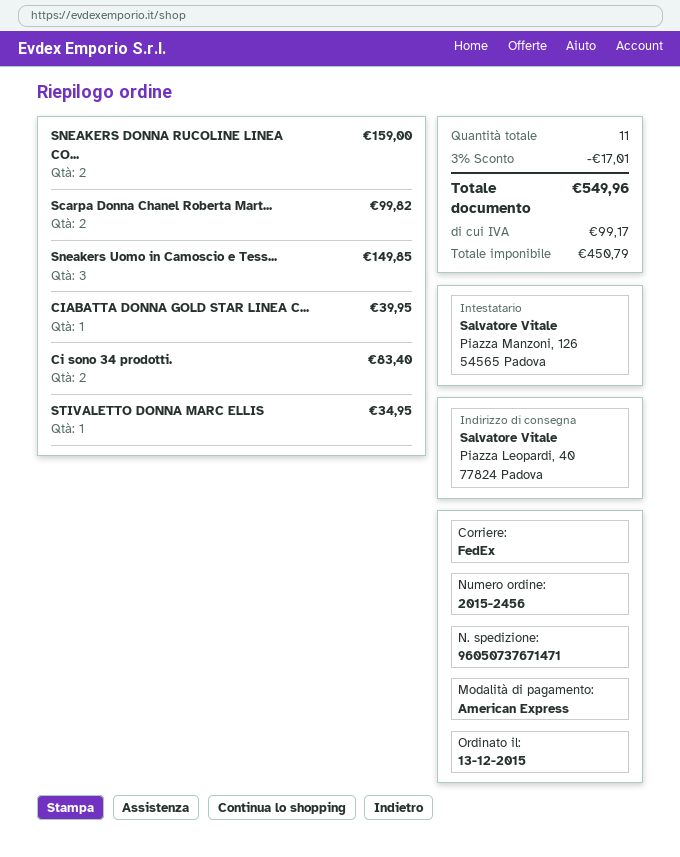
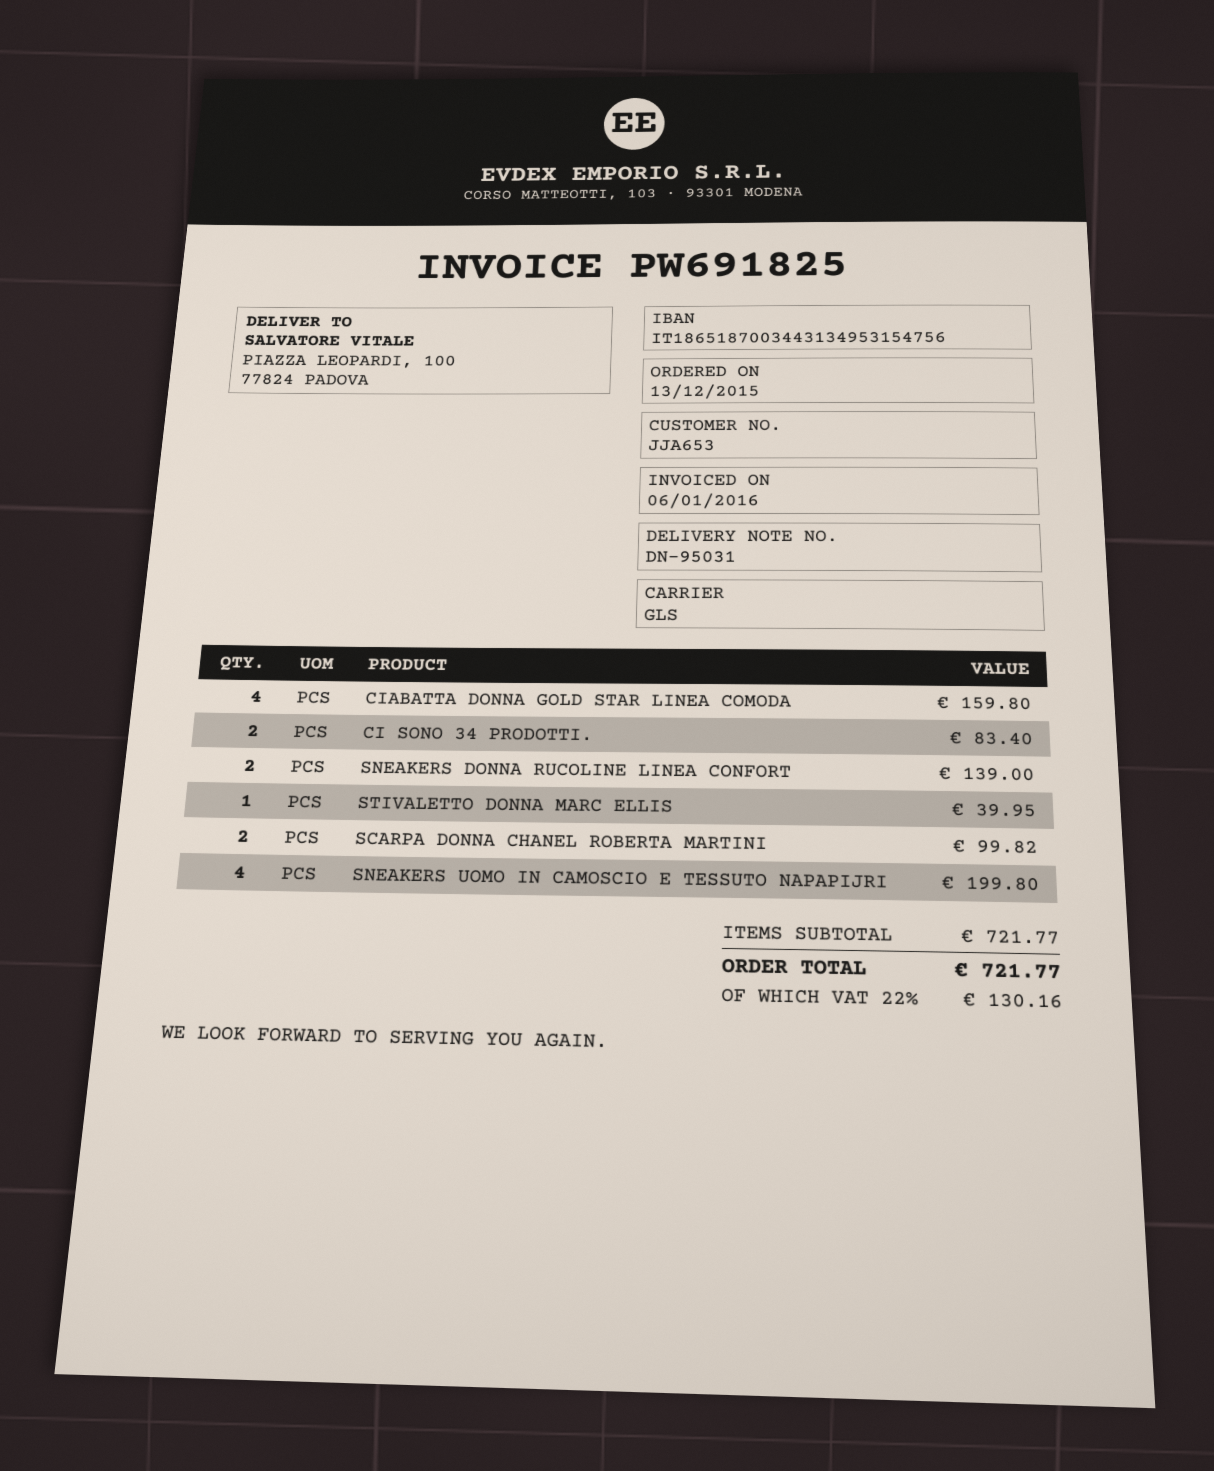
shipping method: FedEx -> GLS
ship to: Piazza Leopardi, 40, 77824 Padova -> PIAZZA LEOPARDI, 100, 77824 PADOVA
SNEAKERS DONNA RUCOLINE LINEA CO...: 2 for 159.00 -> 2 for 139.00
Sneakers Uomo in Camoscio e Tess...: 3 for 149.85 -> 4 for 199.80
CIABATTA DONNA GOLD STAR LINEA C...: 1 for 39.95 -> 4 for 159.80
STIVALETTO DONNA MARC ELLIS: 1 for 34.95 -> 1 for 39.95
discount: 3% = 17.01 -> none
tax: 99.17 -> 130.16
total: 549.96 -> 721.77

